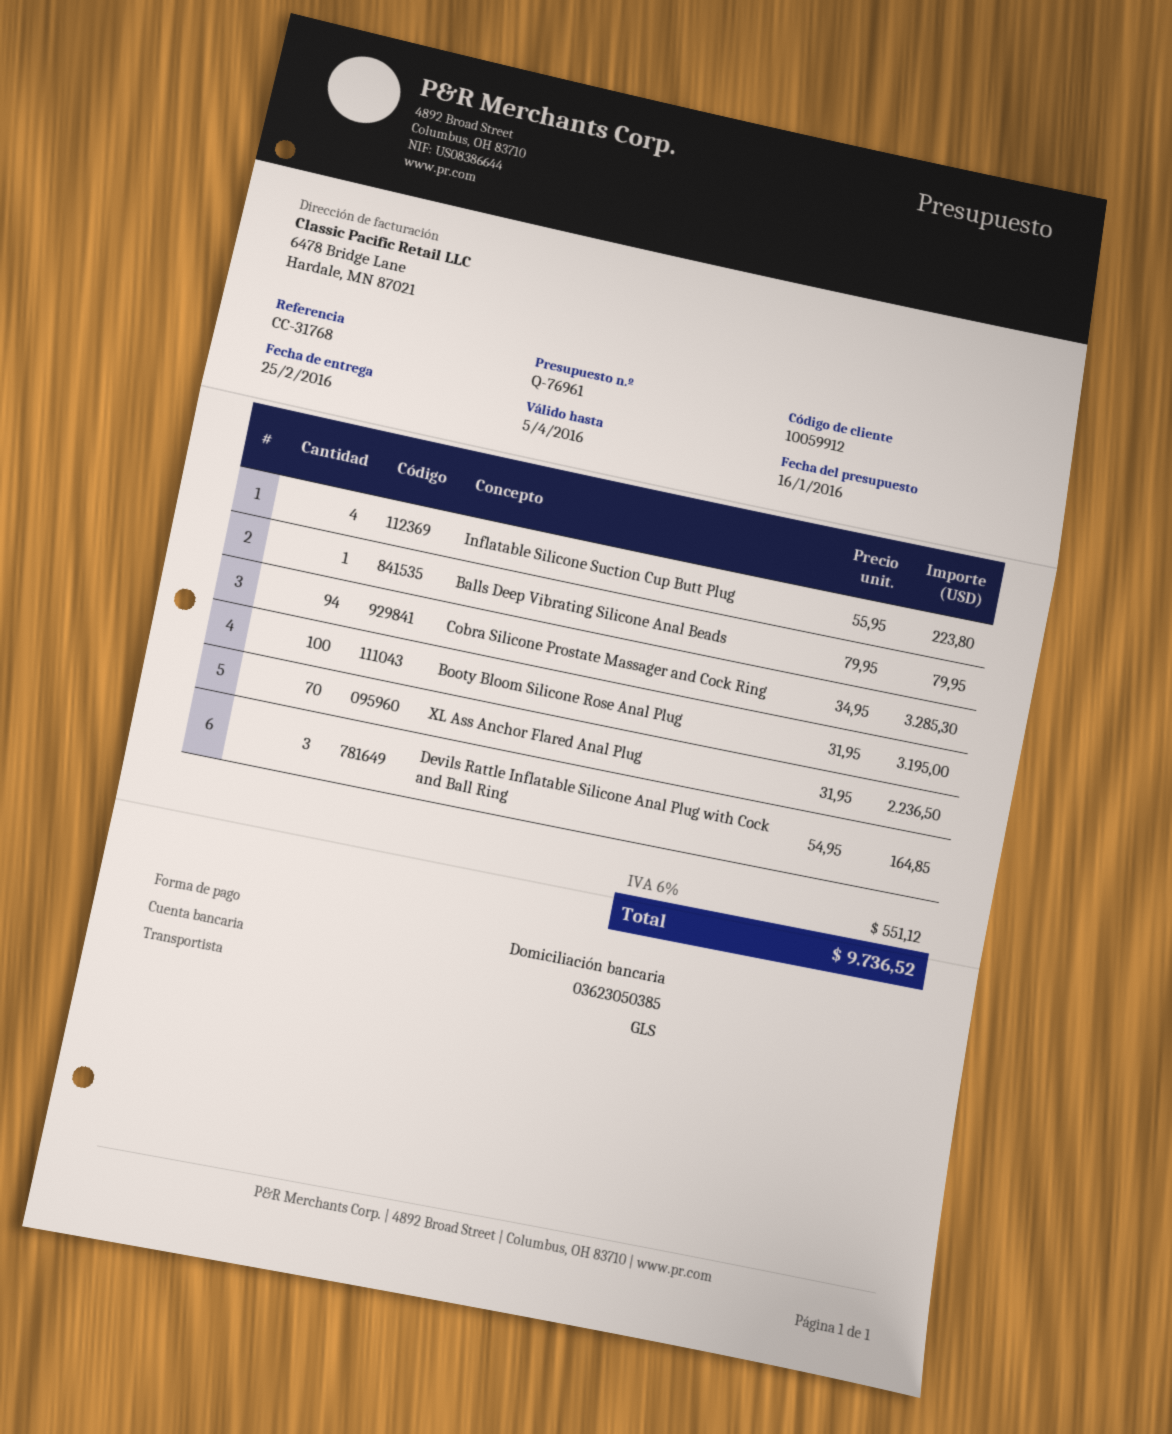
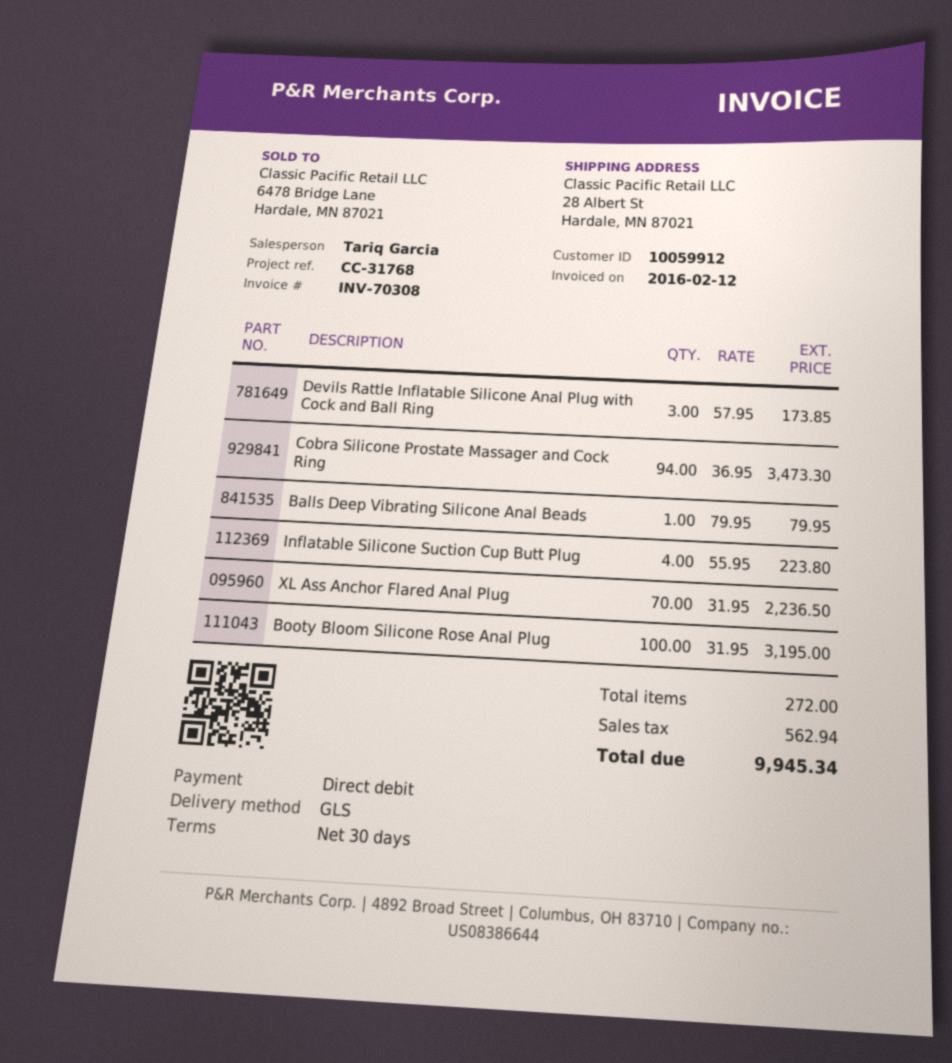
Cobra Silicone Prostate Massager and Cock Ring: 94 x 34.95 = 3285.30 -> 94 x 36.95 = 3473.30
Devils Rattle Inflatable Silicone Anal Plug with Cock and Ball Ring: 3 x 54.95 = 164.85 -> 3 x 57.95 = 173.85
tax: 551.12 -> 562.94
total: 9736.52 -> 9945.34

